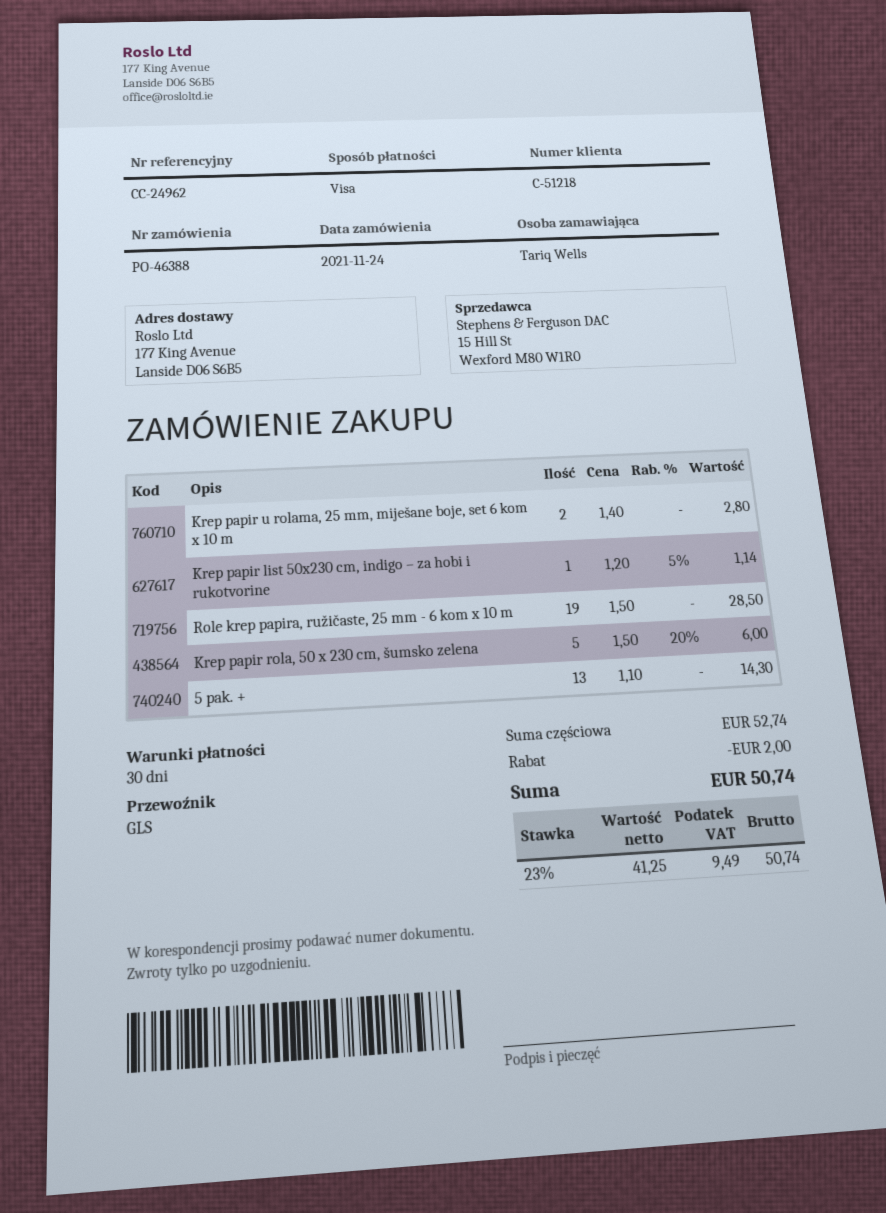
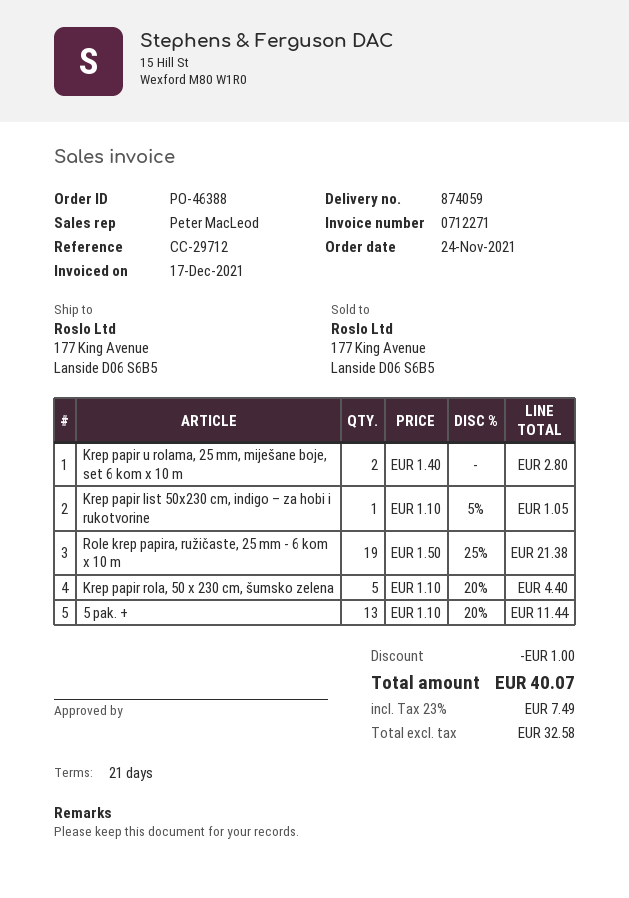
payment terms: 30 days -> 21 days
reference: CC-24962 -> CC-29712
Krep papir list 50x230 cm, indigo – za hobi i rukotvorine: 1 x 1.20 - 5% = 1.14 -> 1 x 1.10 - 5% = 1.05
Role krep papira, ružičaste, 25 mm - 6 kom x 10 m: 19 x 1.50 = 28.50 -> 19 x 1.50 - 25% = 21.38
Krep papir rola, 50 x 230 cm, šumsko zelena: 5 x 1.50 - 20% = 6.00 -> 5 x 1.10 - 20% = 4.40
5 pak. +: 13 x 1.10 = 14.30 -> 13 x 1.10 - 20% = 11.44
discount: 2.00 -> 1.00
net: 41.25 -> 32.58
tax: 23% = 9.49 -> 23% = 7.49
total: 50.74 -> 40.07

